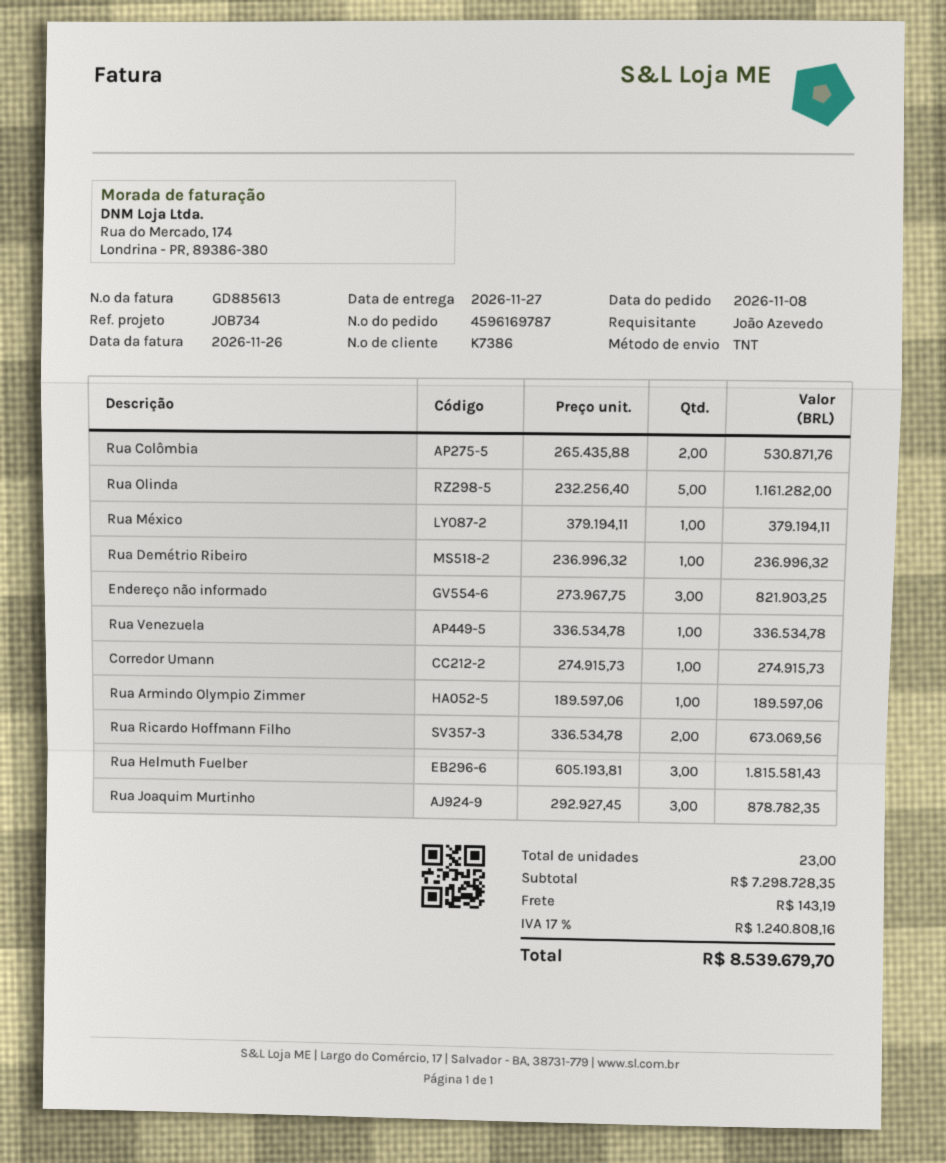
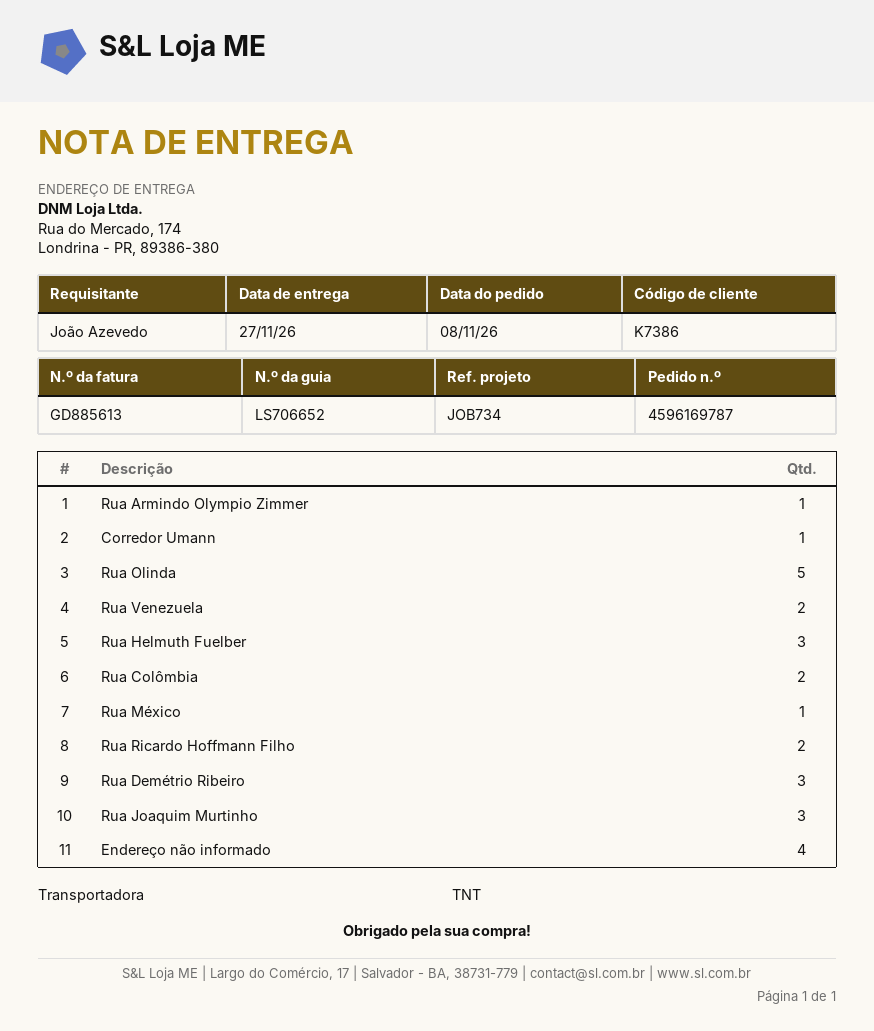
Rua Demétrio Ribeiro: 1 -> 3
Endereço não informado: 3 -> 4
Rua Venezuela: 1 -> 2

